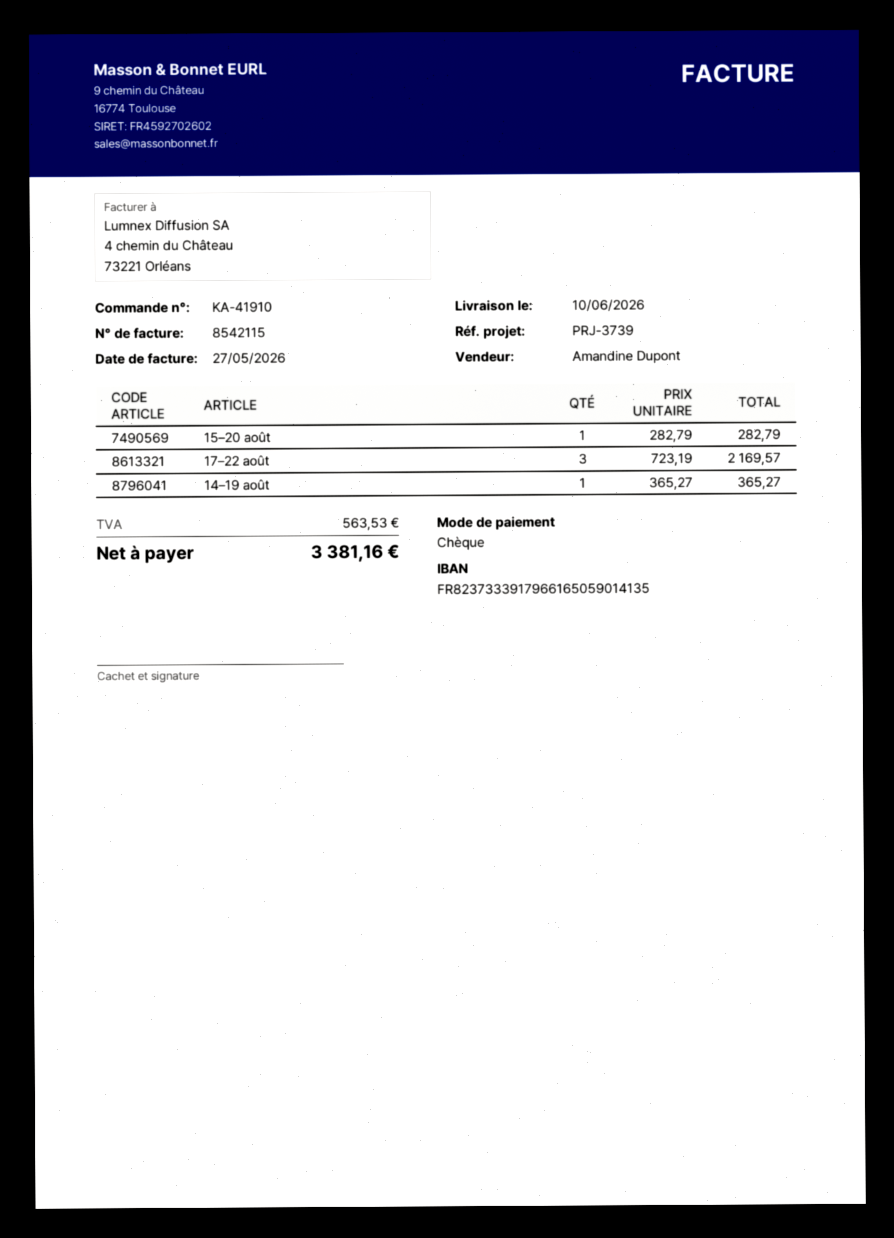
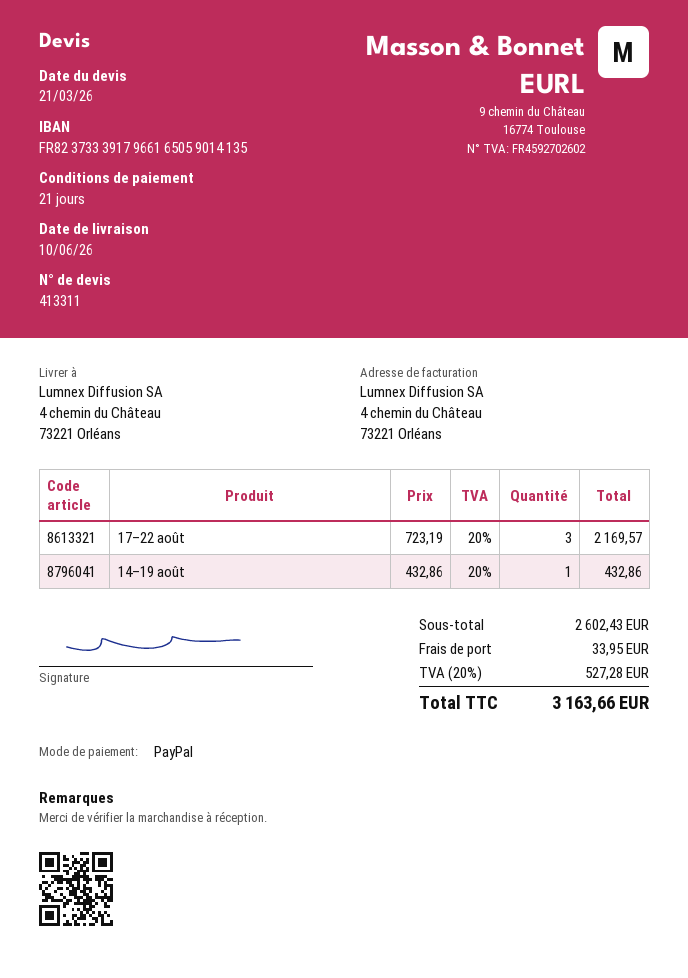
payment method: cheque -> PayPal
15–20 août: 1 x 282.79 = 282.79 -> none
14–19 août: 1 x 365.27 = 365.27 -> 1 x 432.86 = 432.86
shipping: none -> 33.95
tax: 563.53 -> 527.28
total: 3381.16 -> 3163.66

